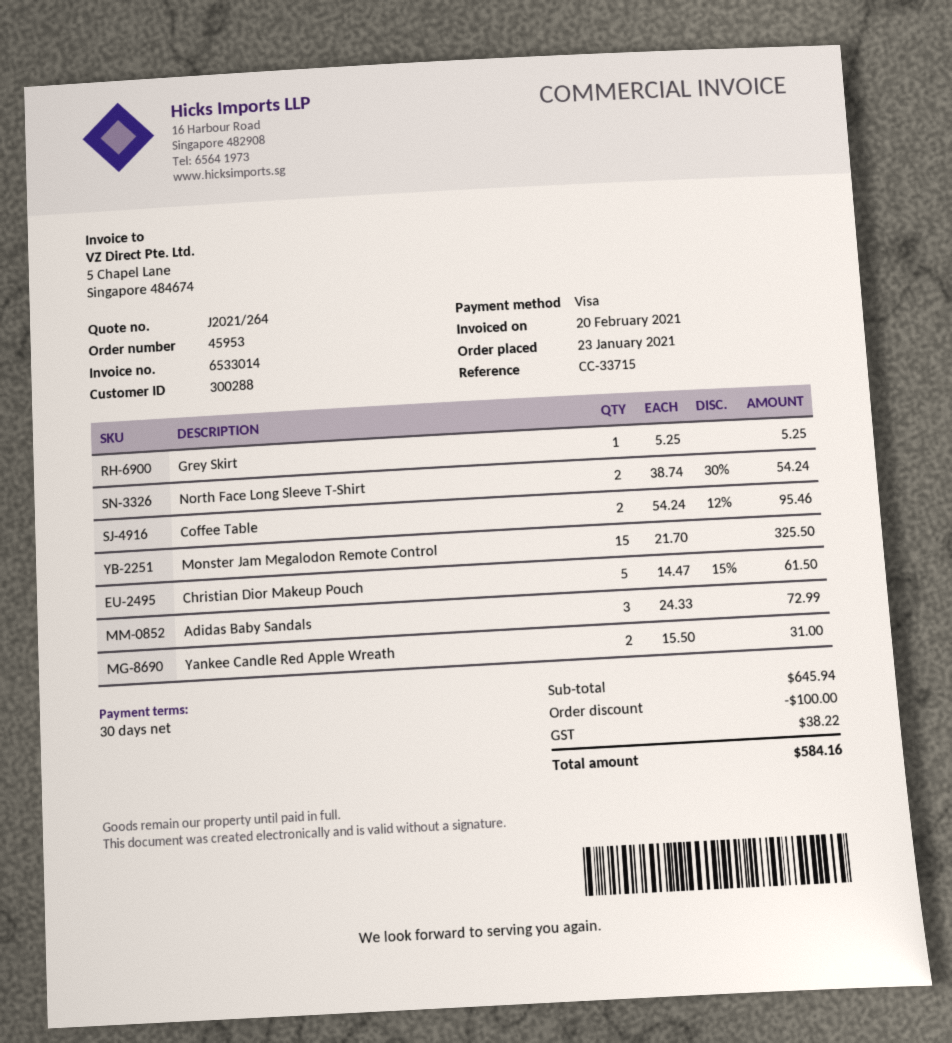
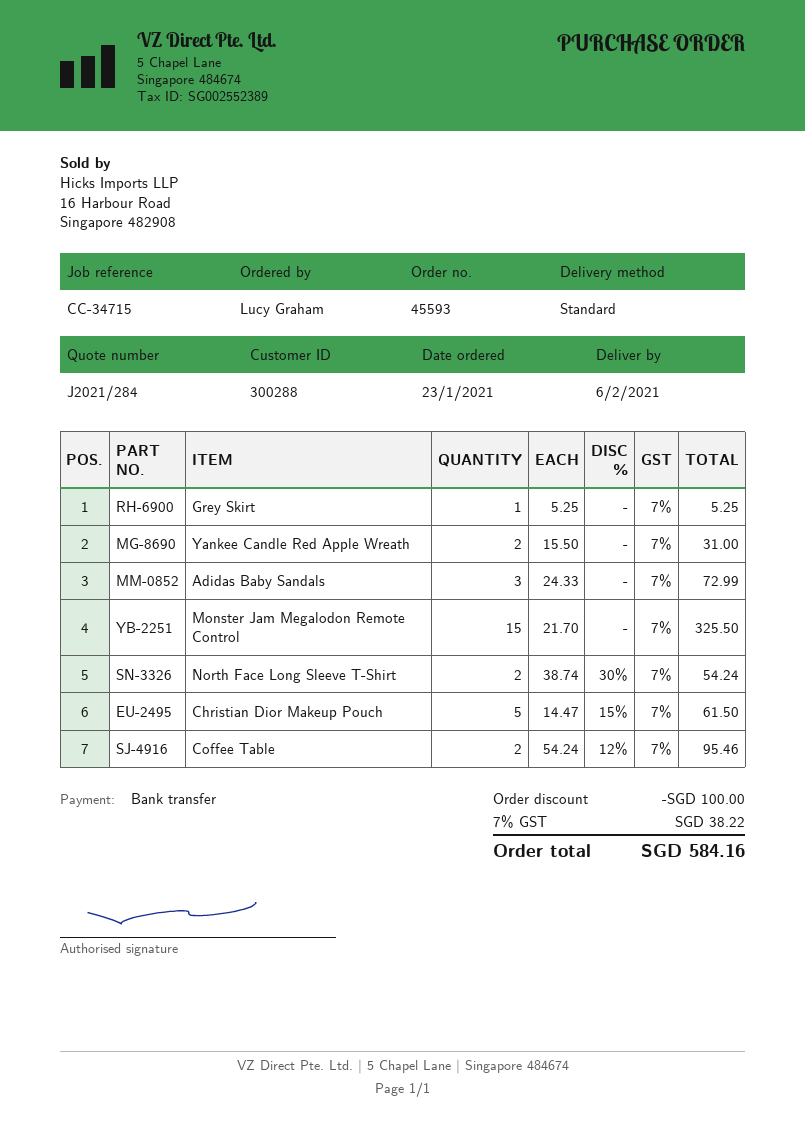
quote number: J2021/264 -> J2021/284
order number: 45953 -> 45593
reference: CC-33715 -> CC-34715
payment method: Visa -> bank transfer

